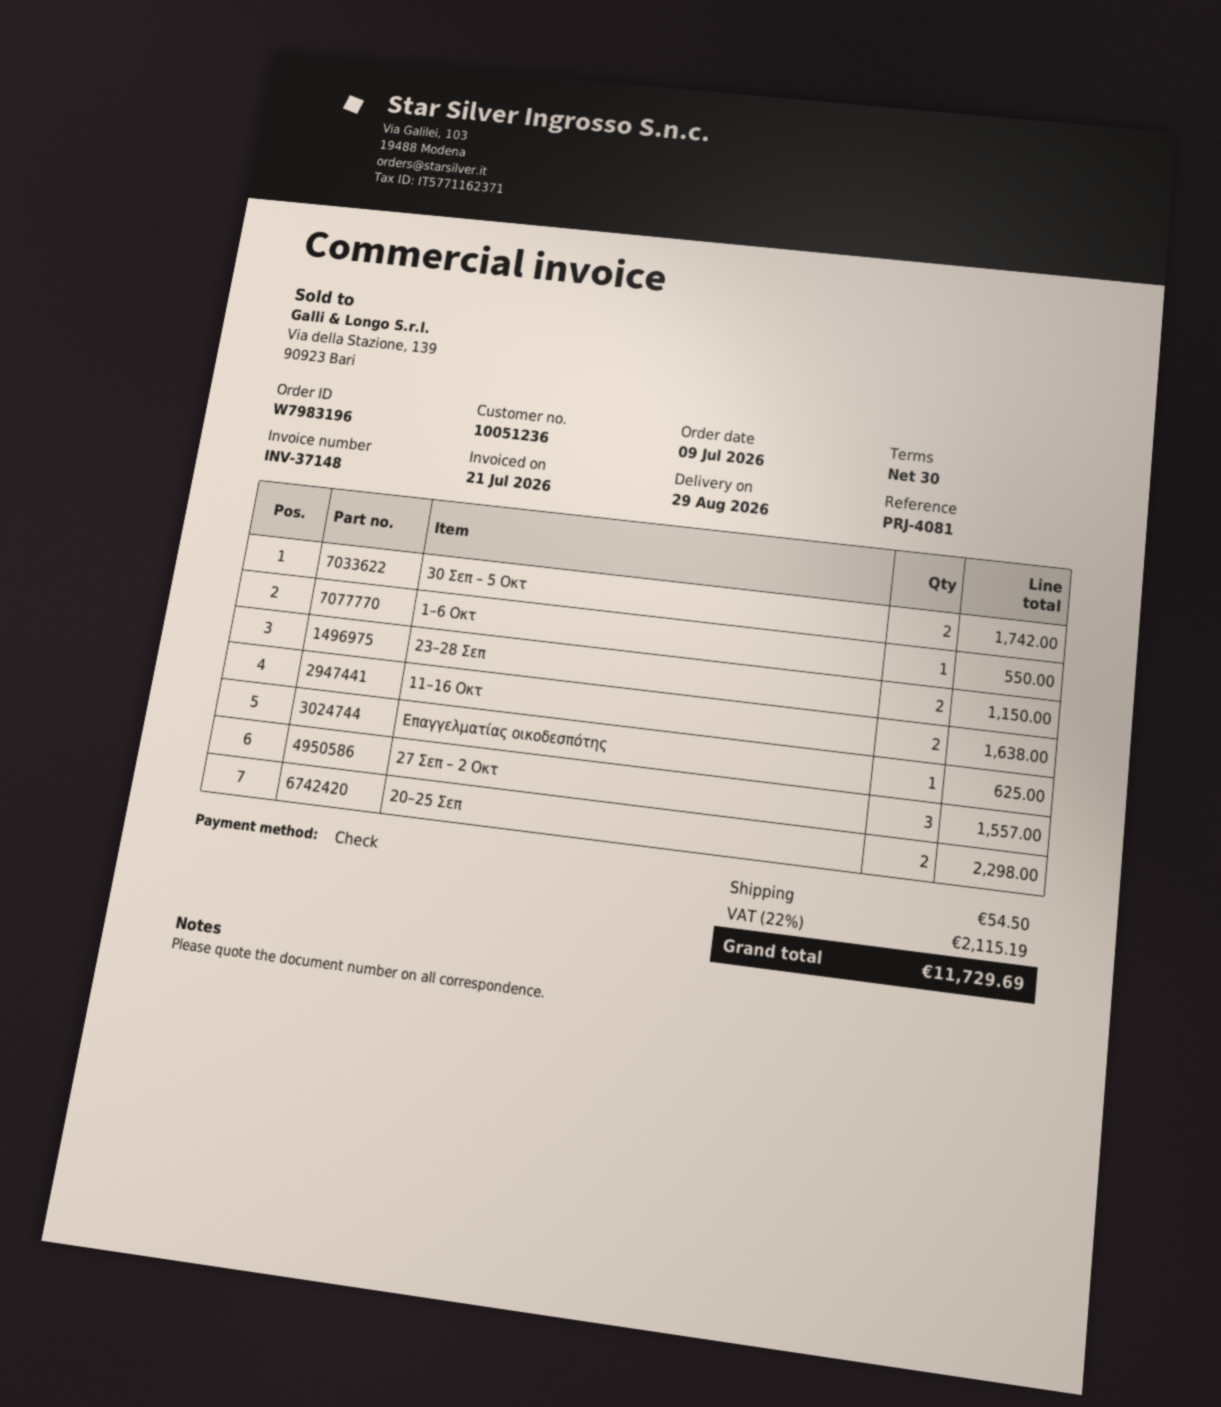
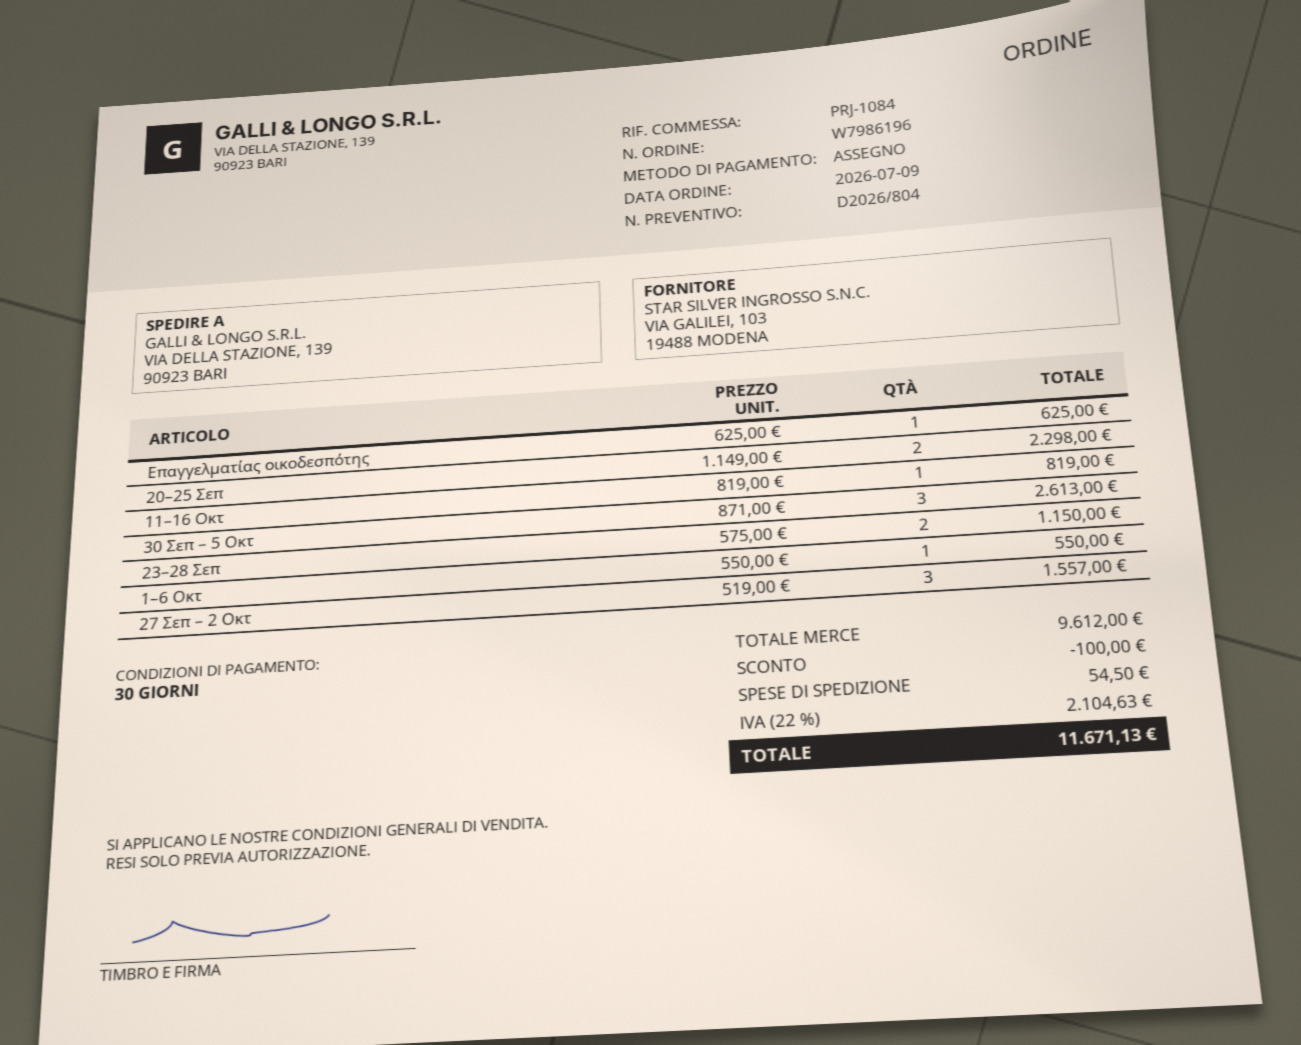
order number: W7983196 -> W7986196
reference: PRJ-4081 -> PRJ-1084
30 Σεπ – 5 Οκτ: 2 for 1742.00 -> 3 for 2613.00
11–16 Οκτ: 2 for 1638.00 -> 1 for 819.00
discount: none -> 100.00
tax: 22% = 2115.19 -> 22% = 2104.63
total: 11729.69 -> 11671.13

